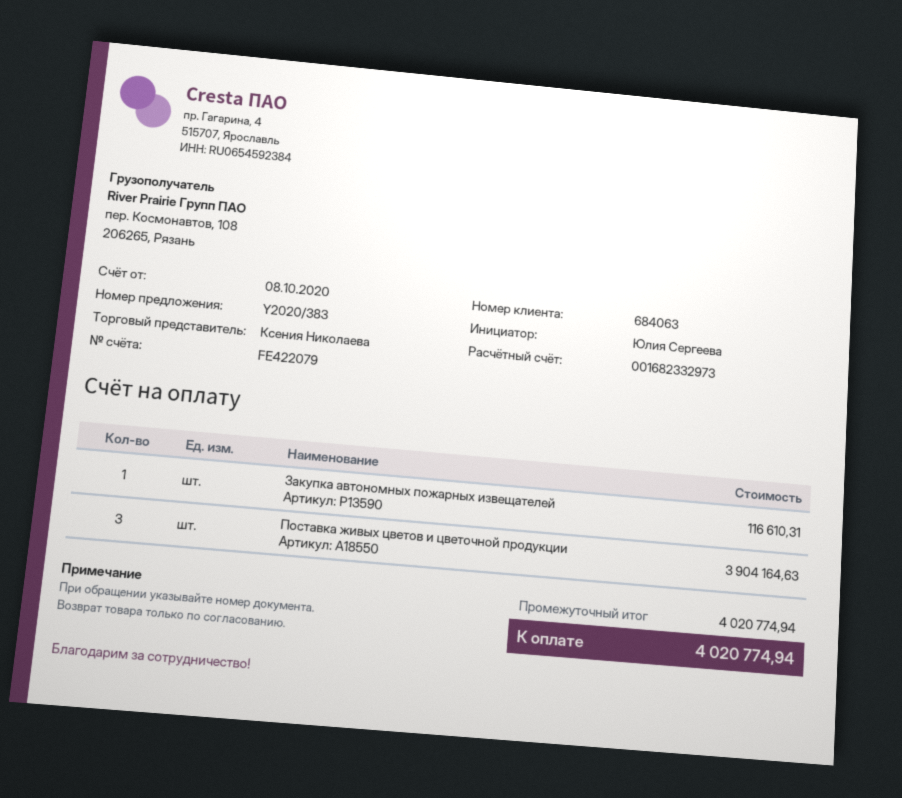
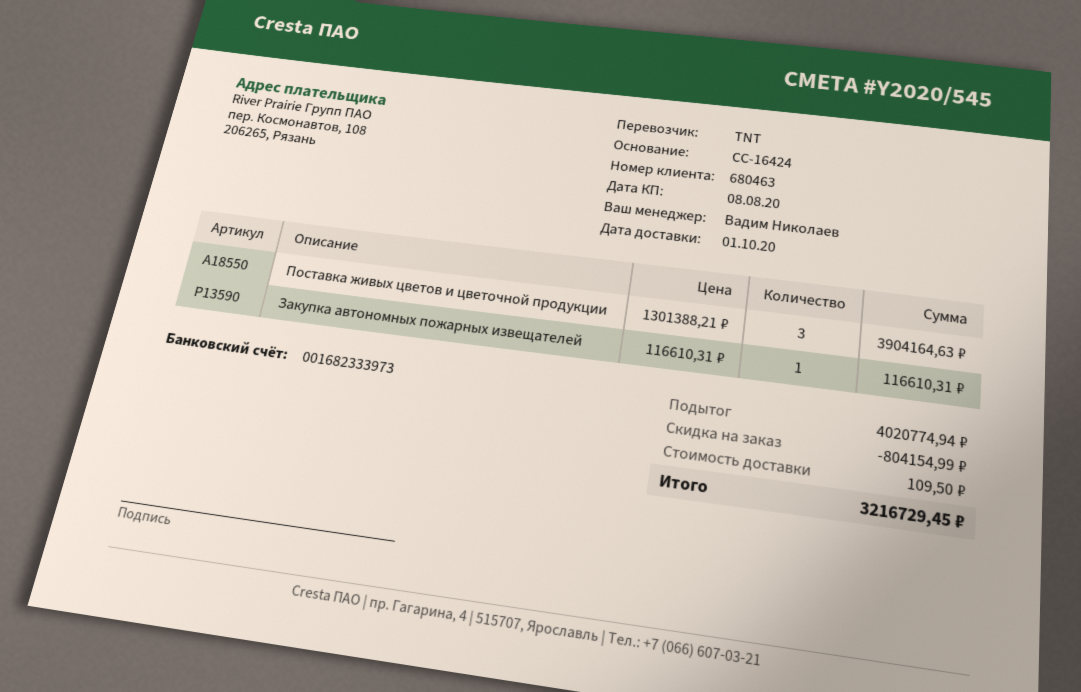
quote number: Y2020/383 -> Y2020/545
customer number: 684063 -> 680463
sales rep: Ксения Николаева -> Вадим Николаев
bank account: 001682332973 -> 001682333973
discount: none -> 804154.99
shipping: none -> 109.50
total: 4020774.94 -> 3216729.45

